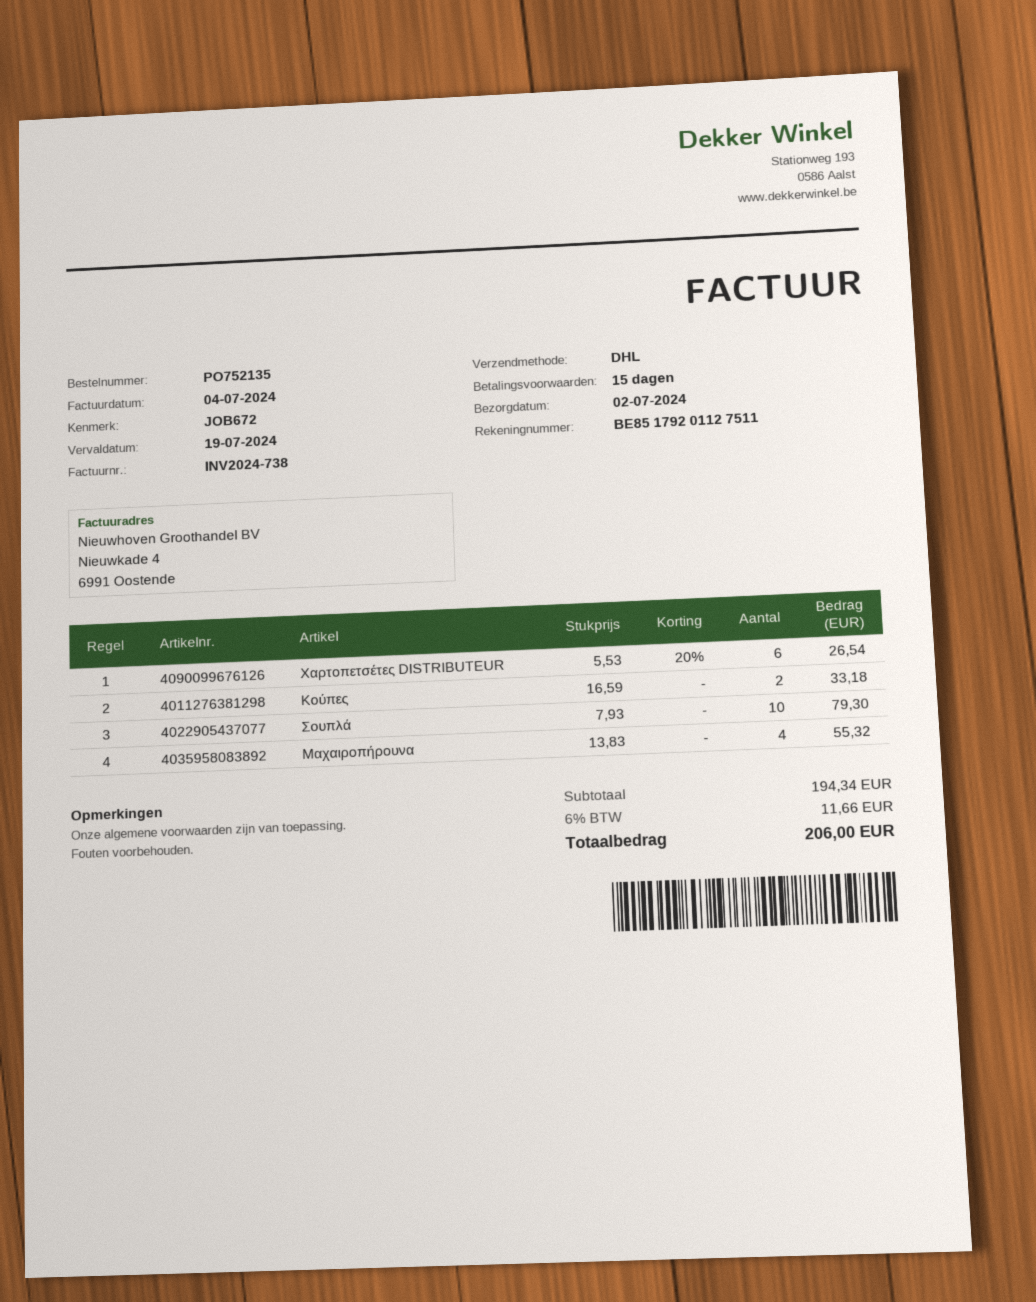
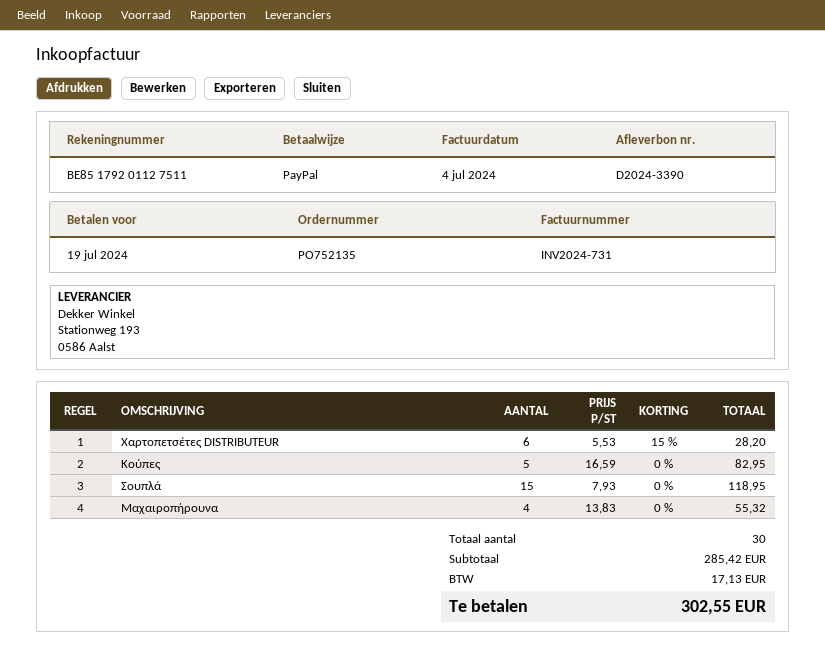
invoice number: INV2024-738 -> INV2024-731
Χαρτοπετσέτες DISTRIBUTEUR: 6 x 5.53 - 20% = 26.54 -> 6 x 5.53 - 15% = 28.20
Κούπες: 2 x 16.59 = 33.18 -> 5 x 16.59 = 82.95
Σουπλά: 10 x 7.93 = 79.30 -> 15 x 7.93 = 118.95
subtotal: 194.34 -> 285.42
tax: 11.66 -> 17.13
total: 206.00 -> 302.55

